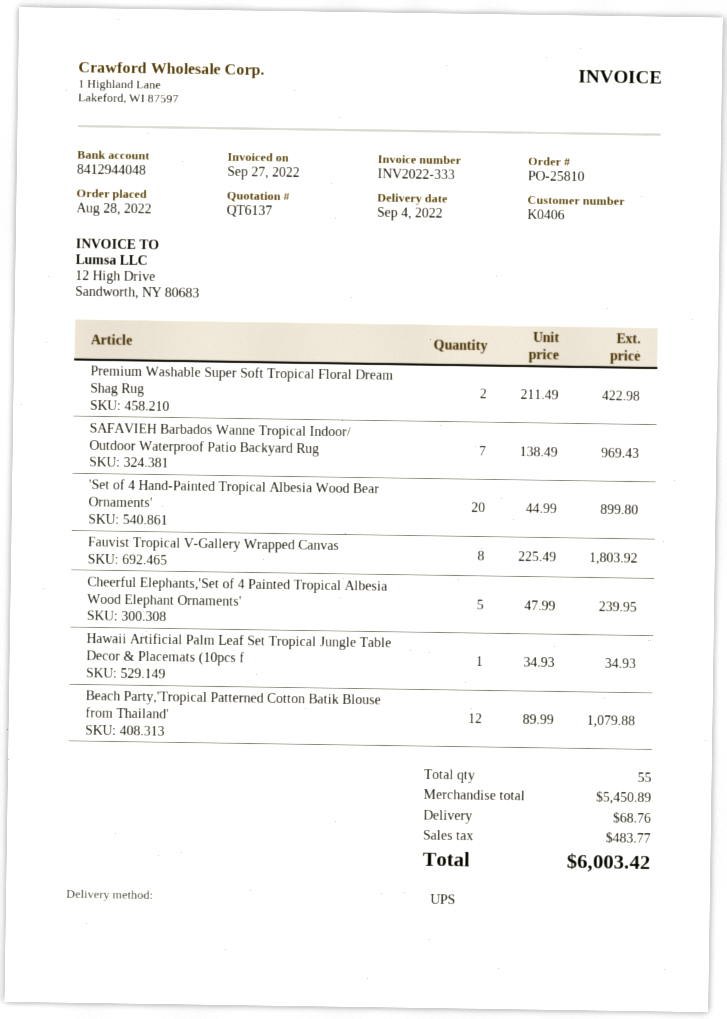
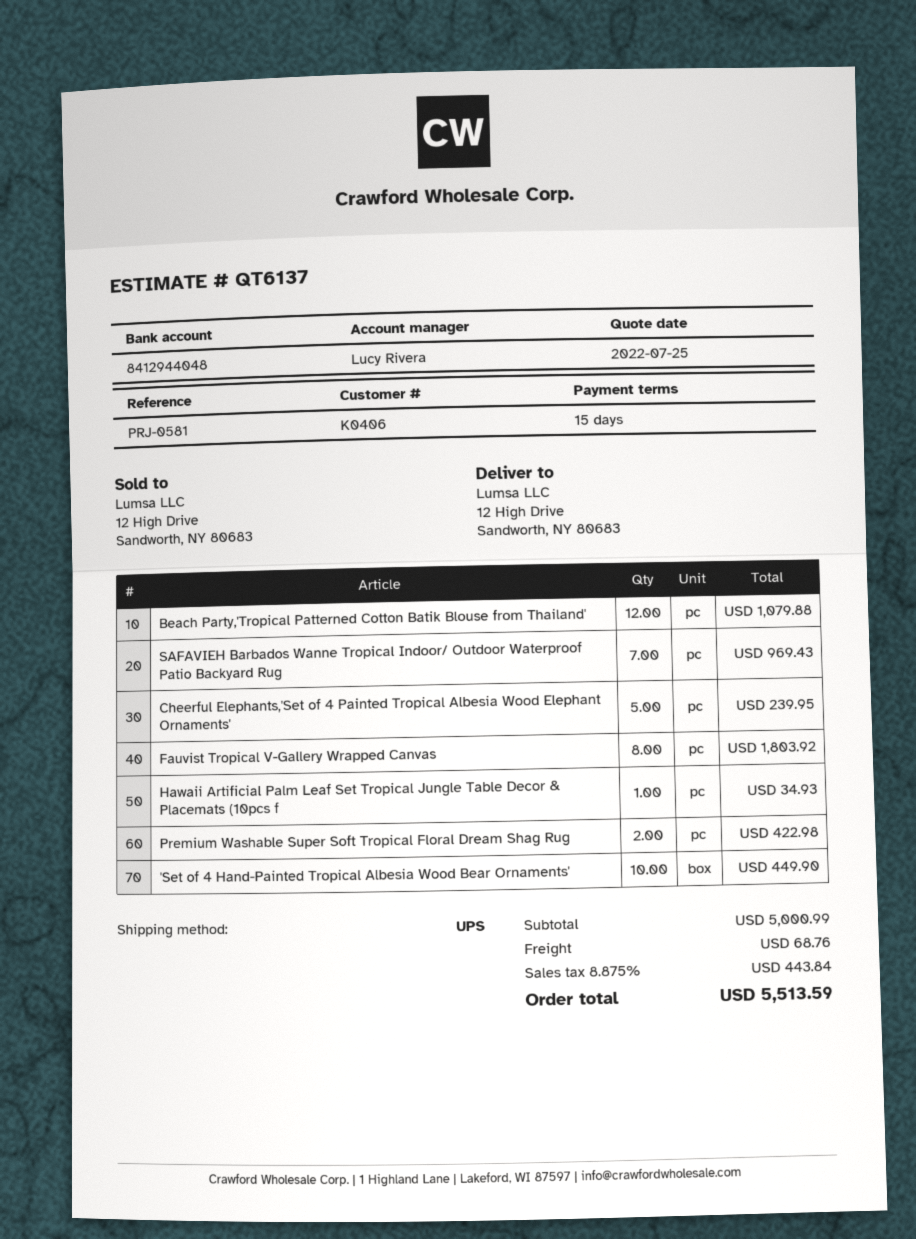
'Set of 4 Hand-Painted Tropical Albesia Wood Bear Ornaments': 20 for 899.80 -> 10 for 449.90
subtotal: 5450.89 -> 5000.99
tax: 483.77 -> 443.84
total: 6003.42 -> 5513.59

